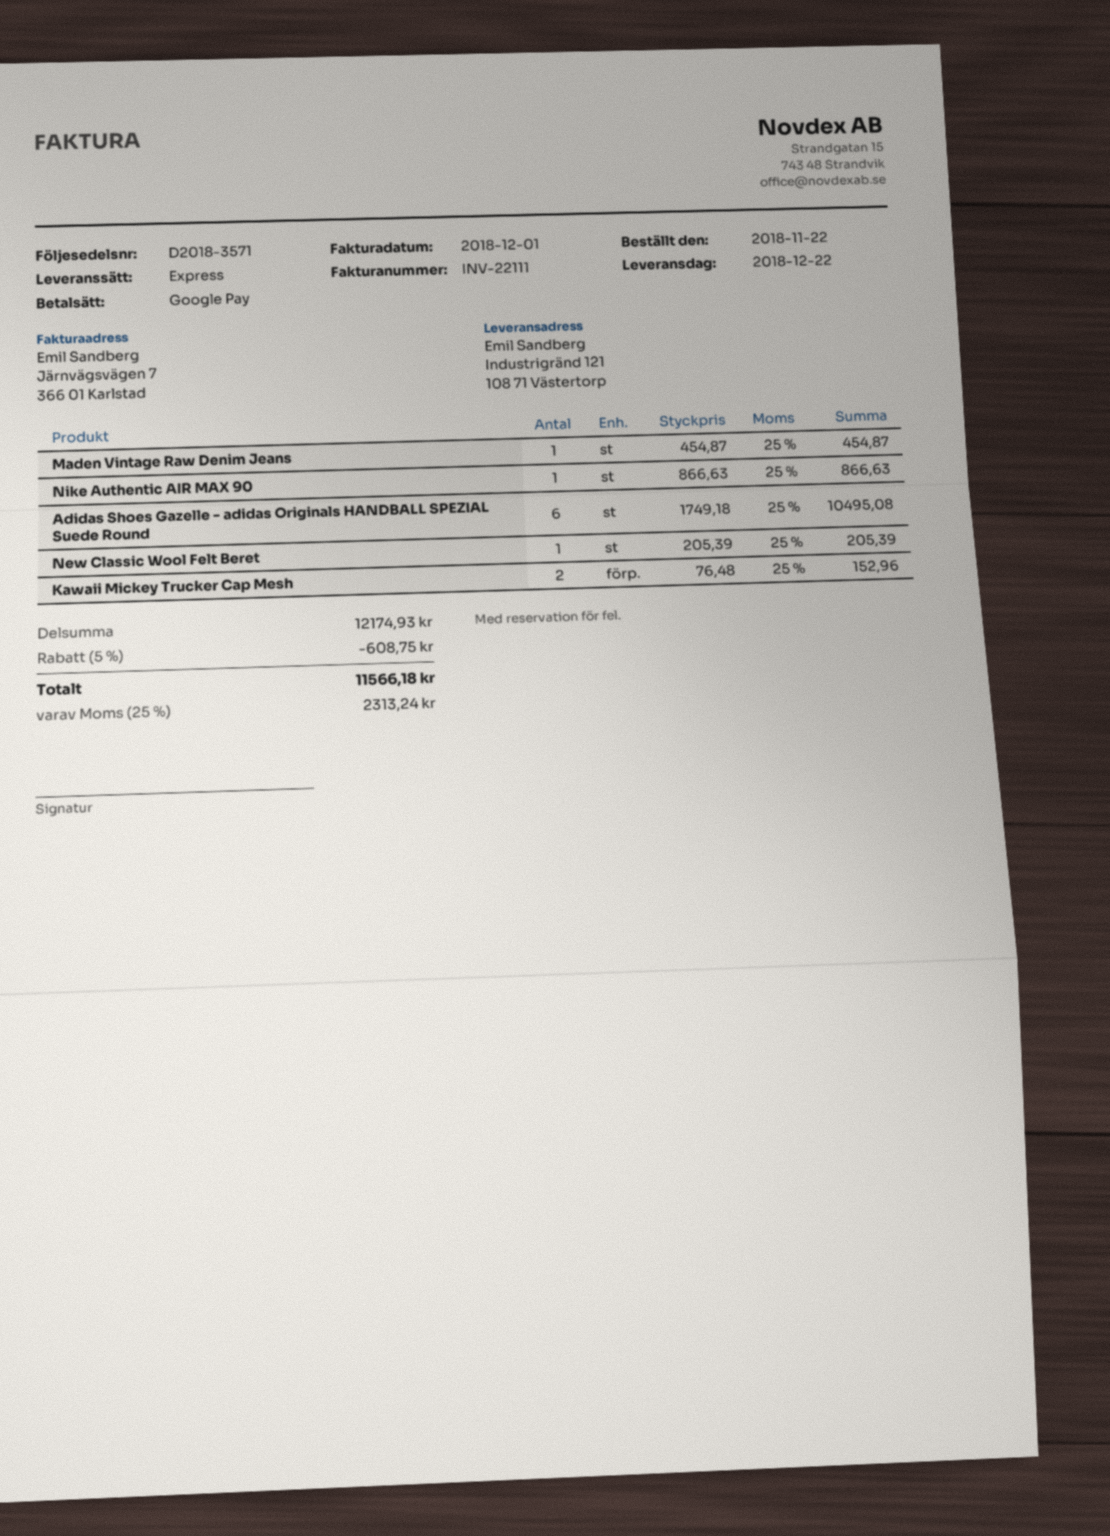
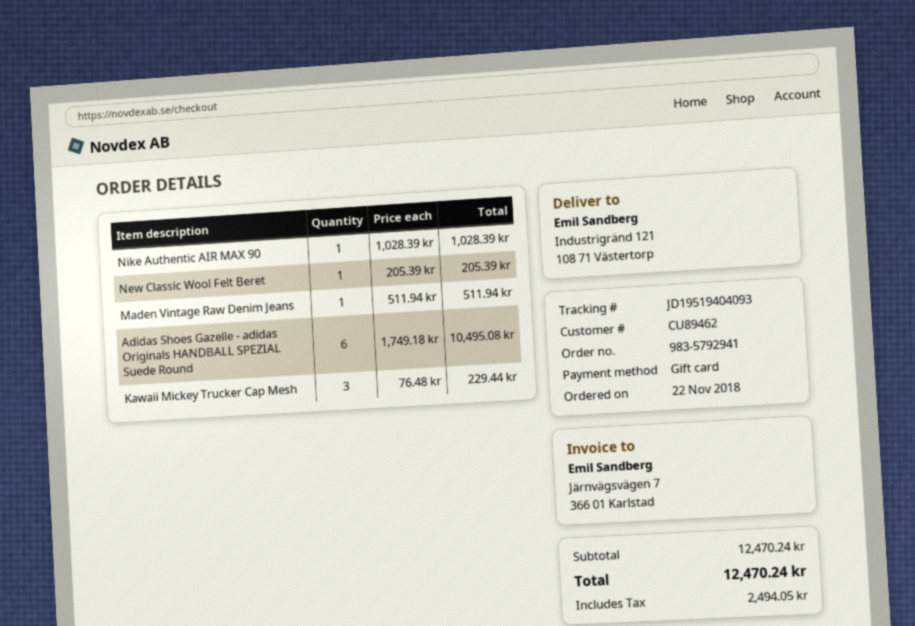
payment method: Google Pay -> gift card
Maden Vintage Raw Denim Jeans: 1 x 454.87 = 454.87 -> 1 x 511.94 = 511.94
Nike Authentic AIR MAX 90: 1 x 866.63 = 866.63 -> 1 x 1028.39 = 1028.39
Kawaii Mickey Trucker Cap Mesh: 2 x 76.48 = 152.96 -> 3 x 76.48 = 229.44
subtotal: 12174.93 -> 12470.24
discount: 5% = 608.75 -> none
tax: 2313.24 -> 2494.05
total: 11566.18 -> 12470.24

